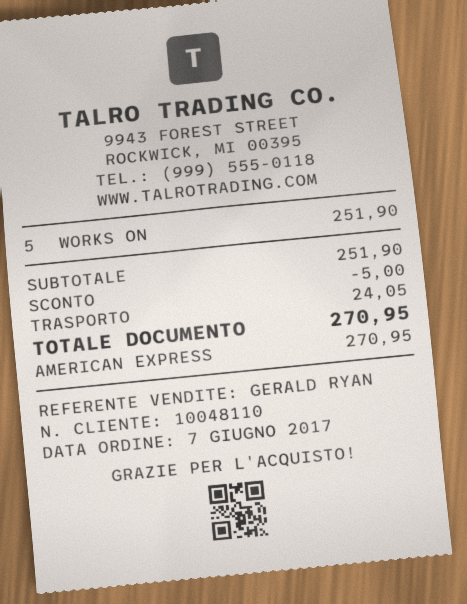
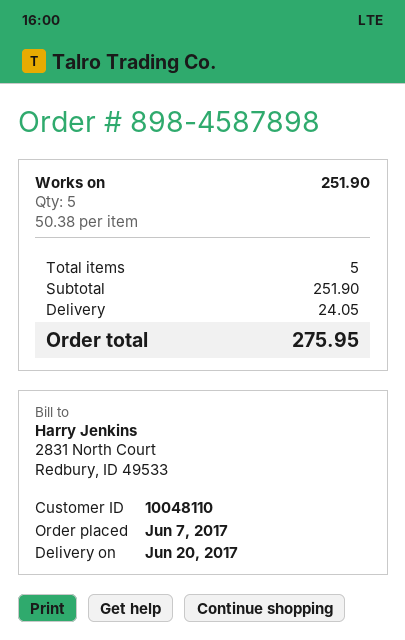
discount: 5.00 -> none
total: 270.95 -> 275.95

